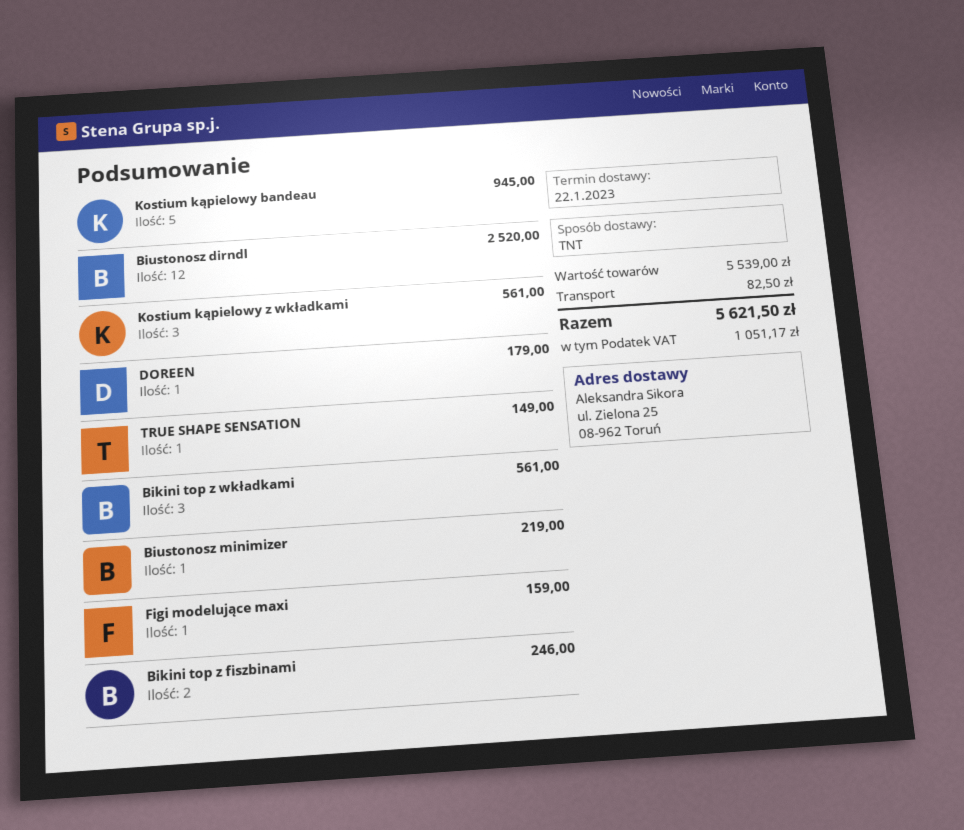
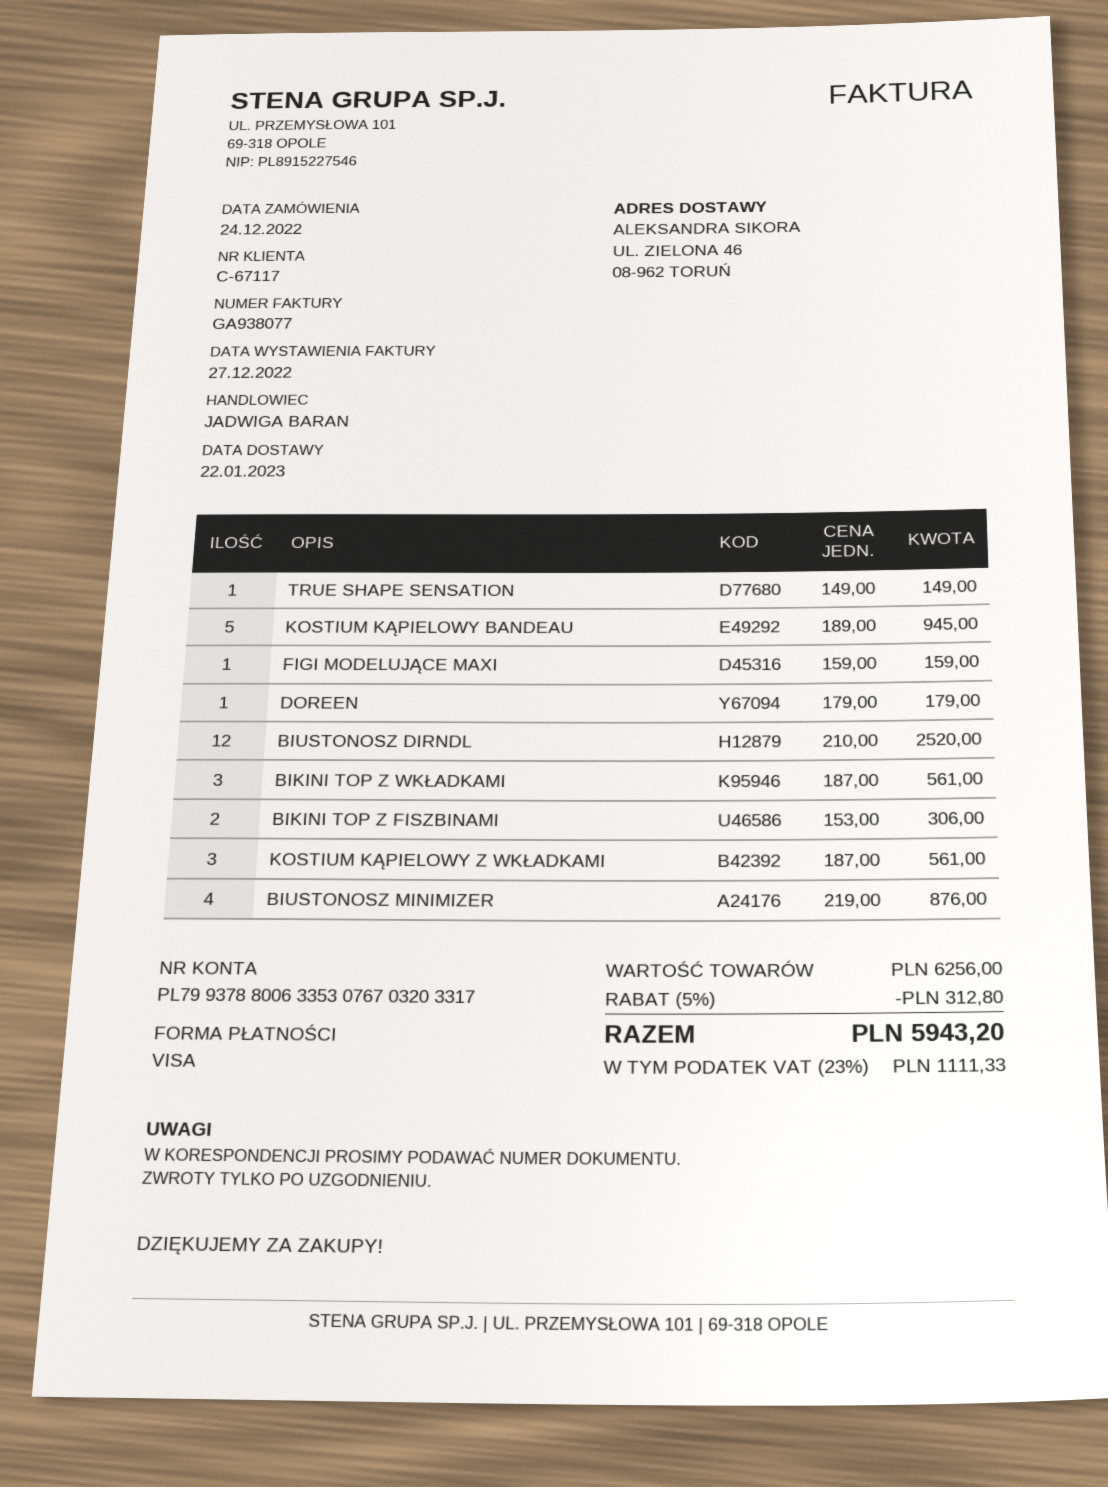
ship to: ul. Zielona 25, 08-962 Toruń -> UL. ZIELONA 46, 08-962 TORUŃ
Biustonosz minimizer: 1 for 219.00 -> 4 for 876.00
Bikini top z fiszbinami: 2 for 246.00 -> 2 for 306.00
subtotal: 5539.00 -> 6256.00
discount: none -> 5% = 312.80
shipping: 82.50 -> none
tax: 1051.17 -> 1111.33
total: 5621.50 -> 5943.20

